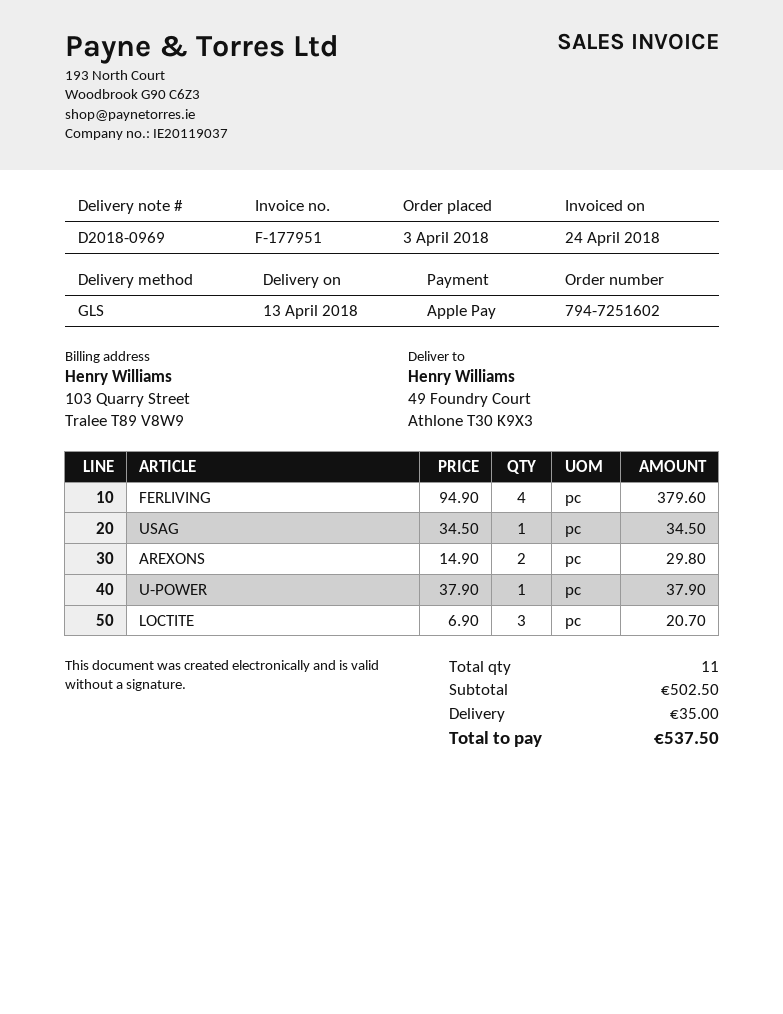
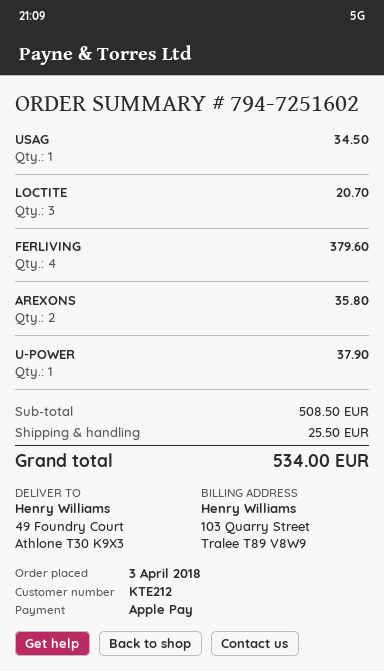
AREXONS: 2 for 29.80 -> 2 for 35.80
subtotal: 502.50 -> 508.50
shipping: 35.00 -> 25.50
total: 537.50 -> 534.00

